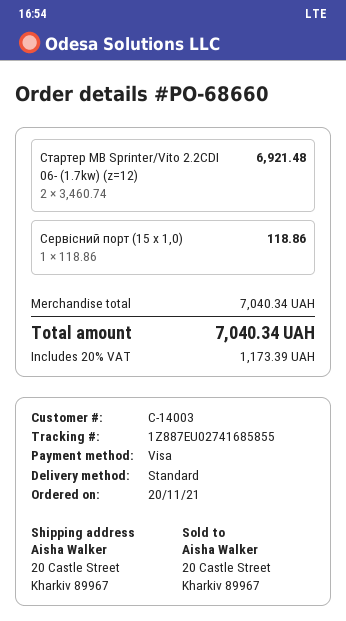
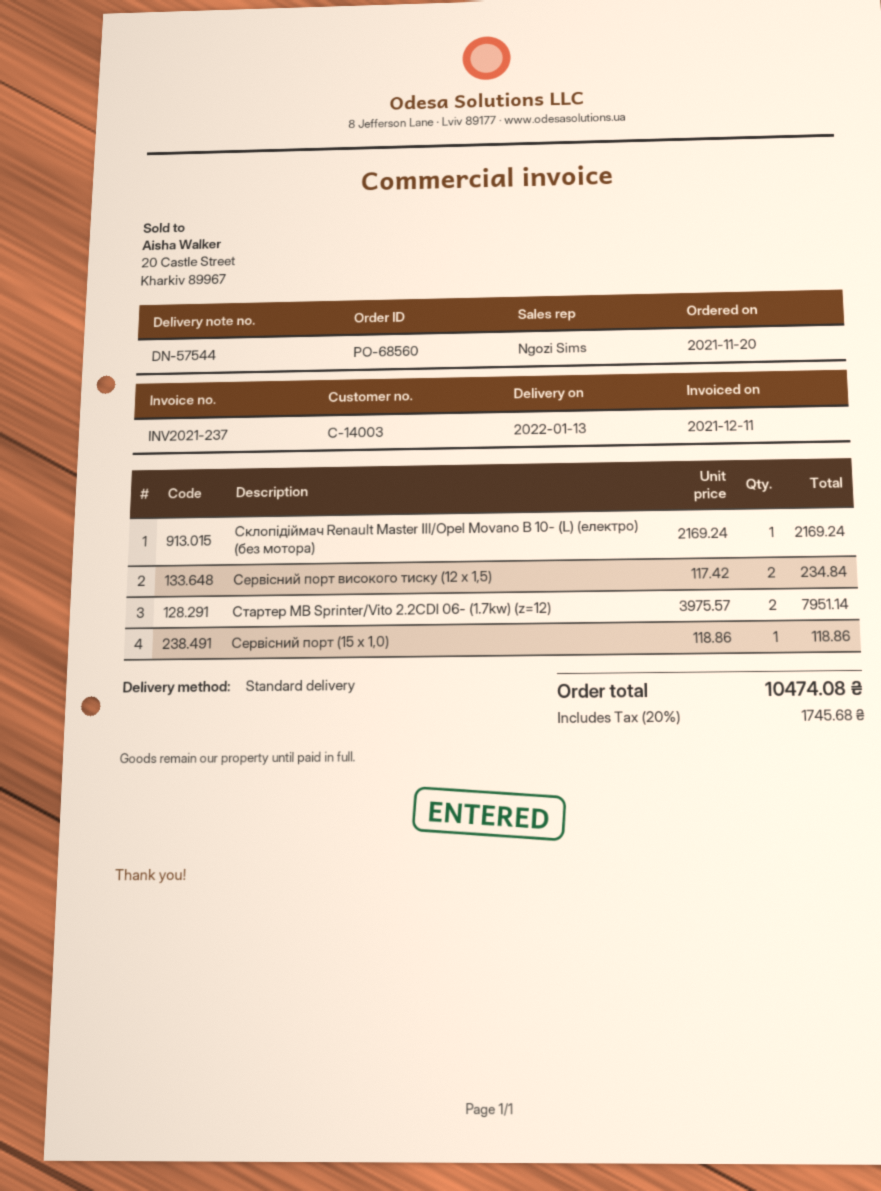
order number: PO-68660 -> PO-68560
Стартер MB Sprinter/Vito 2.2CDI 06- (1.7kw) (z=12): 2 x 3460.74 = 6921.48 -> 2 x 3975.57 = 7951.14
Склопідіймач Renault Master III/Opel Movano B 10- (L) (електро) (без мотора): none -> 1 x 2169.24 = 2169.24
Сервісний порт високого тиску (12 x 1,5): none -> 2 x 117.42 = 234.84
tax: 20% = 1173.39 -> 20% = 1745.68
total: 7040.34 -> 10474.08

